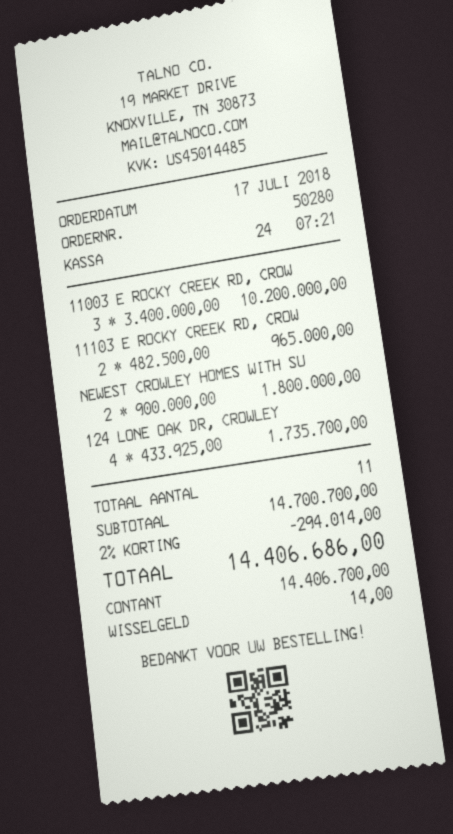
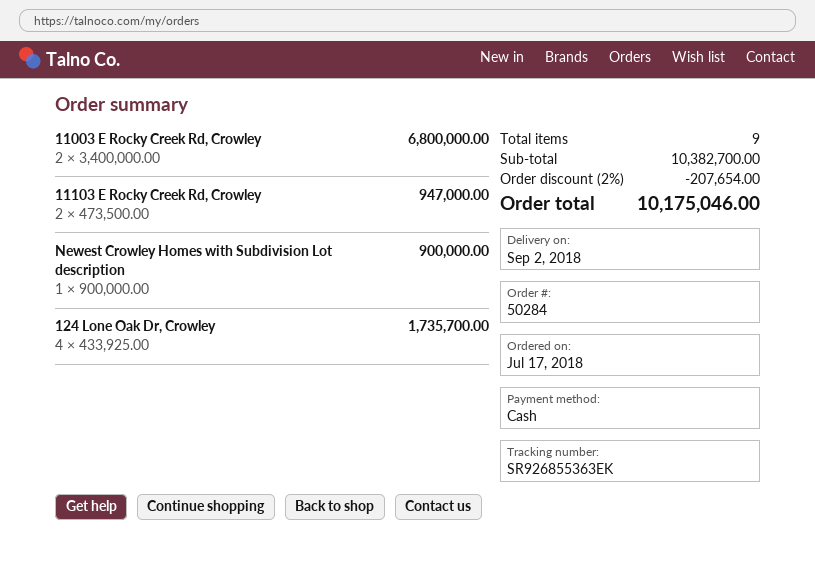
order number: 50280 -> 50284
11003 E ROCKY CREEK RD, CROW: 3 x 3400000.00 = 10200000.00 -> 2 x 3400000.00 = 6800000.00
11103 E ROCKY CREEK RD, CROW: 2 x 482500.00 = 965000.00 -> 2 x 473500.00 = 947000.00
NEWEST CROWLEY HOMES WITH SU: 2 x 900000.00 = 1800000.00 -> 1 x 900000.00 = 900000.00
total quantity: 11 -> 9
subtotal: 14700700.00 -> 10382700.00
discount: 2% = 294014.00 -> 2% = 207654.00
total: 14406686.00 -> 10175046.00

